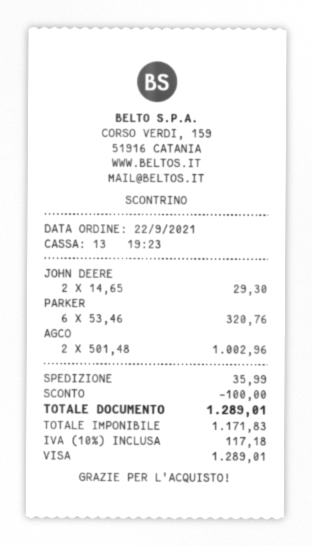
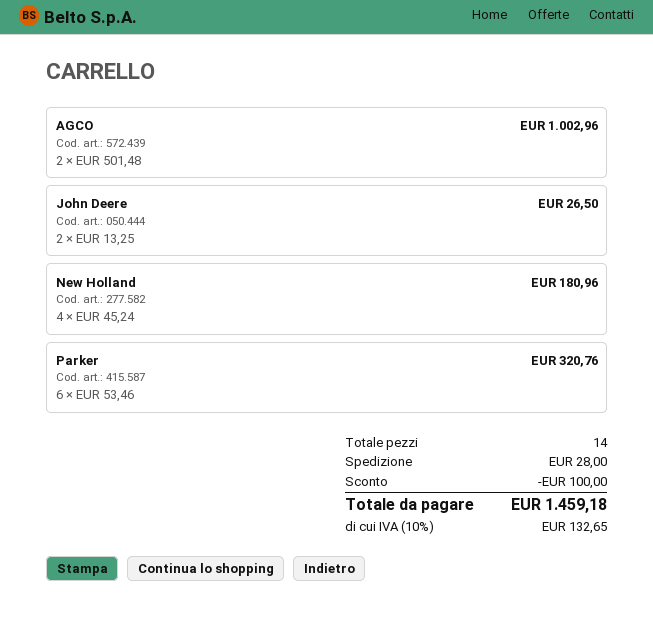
JOHN DEERE: 2 x 14.65 = 29.30 -> 2 x 13.25 = 26.50
New Holland: none -> 4 x 45.24 = 180.96
shipping: 35.99 -> 28.00
tax: 10% = 117.18 -> 10% = 132.65
total: 1289.01 -> 1459.18

